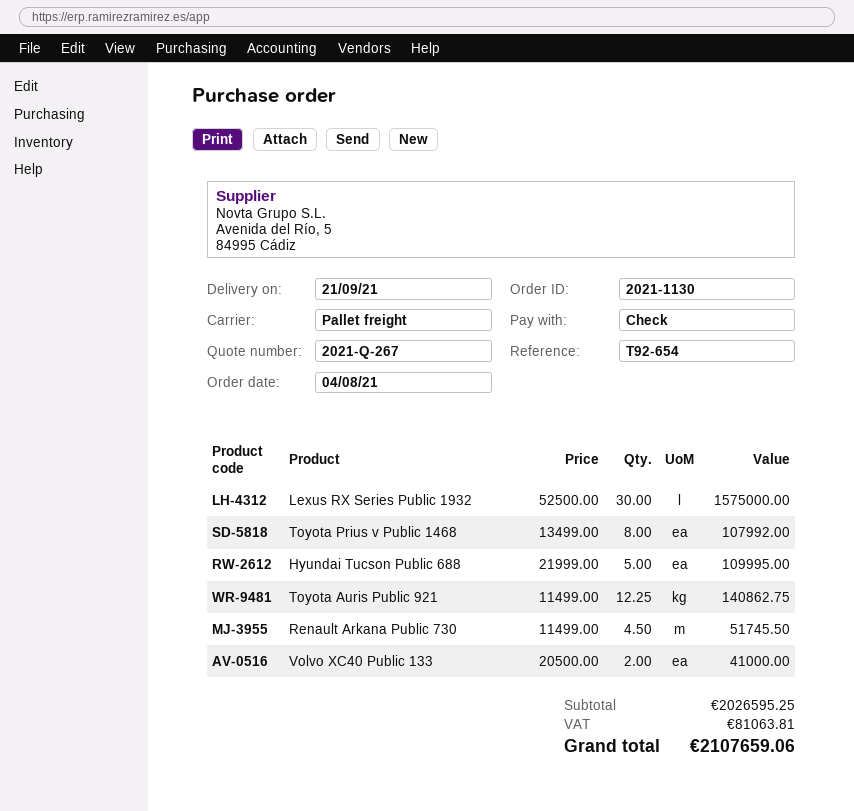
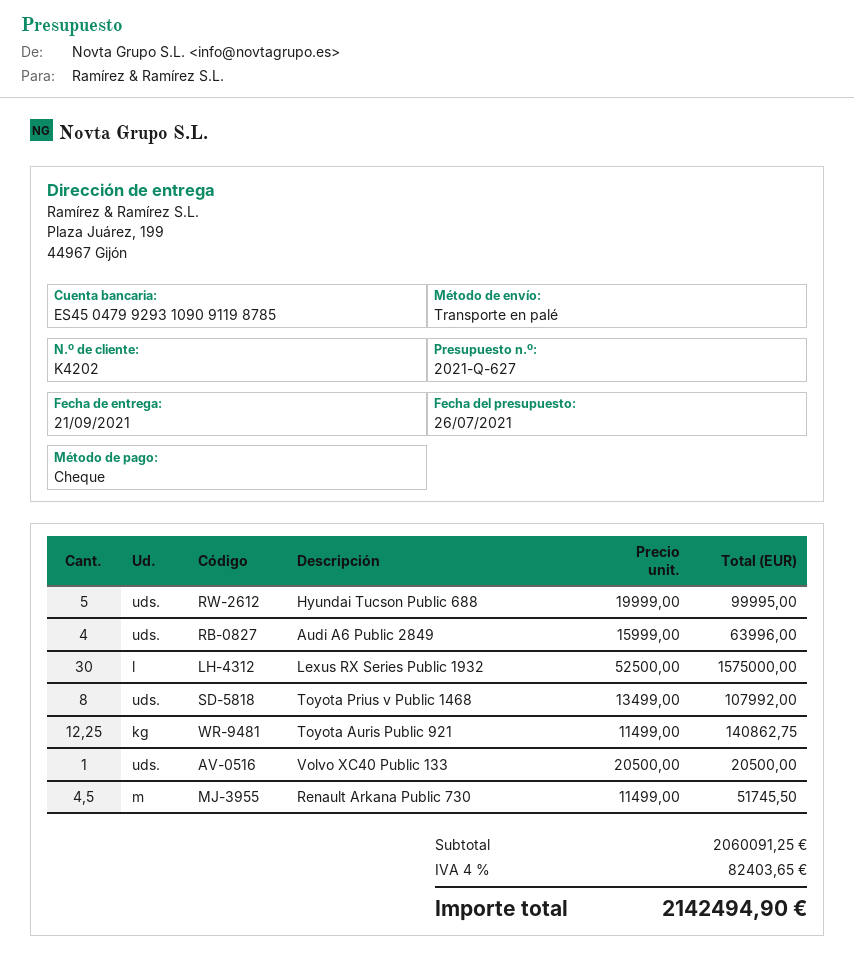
quote number: 2021-Q-267 -> 2021-Q-627
Hyundai Tucson Public 688: 5 x 21999.00 = 109995.00 -> 5 x 19999.00 = 99995.00
Volvo XC40 Public 133: 2 x 20500.00 = 41000.00 -> 1 x 20500.00 = 20500.00
Audi A6 Public 2849: none -> 4 x 15999.00 = 63996.00
subtotal: 2026595.25 -> 2060091.25
tax: 81063.81 -> 82403.65
total: 2107659.06 -> 2142494.90

